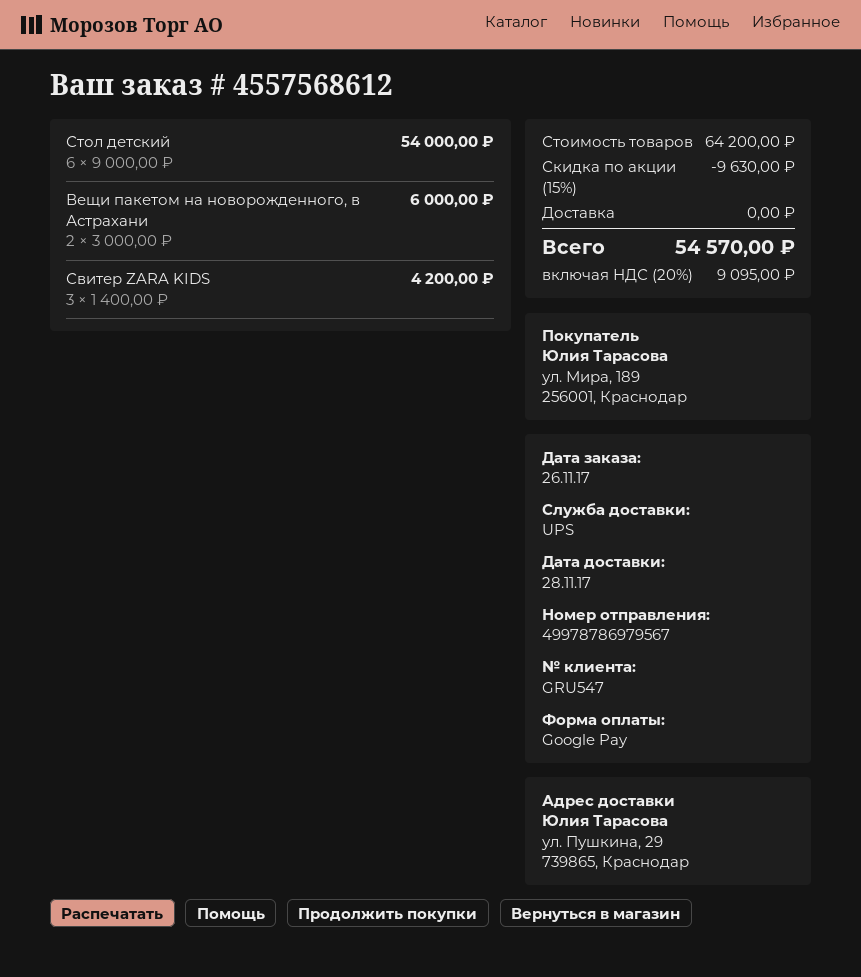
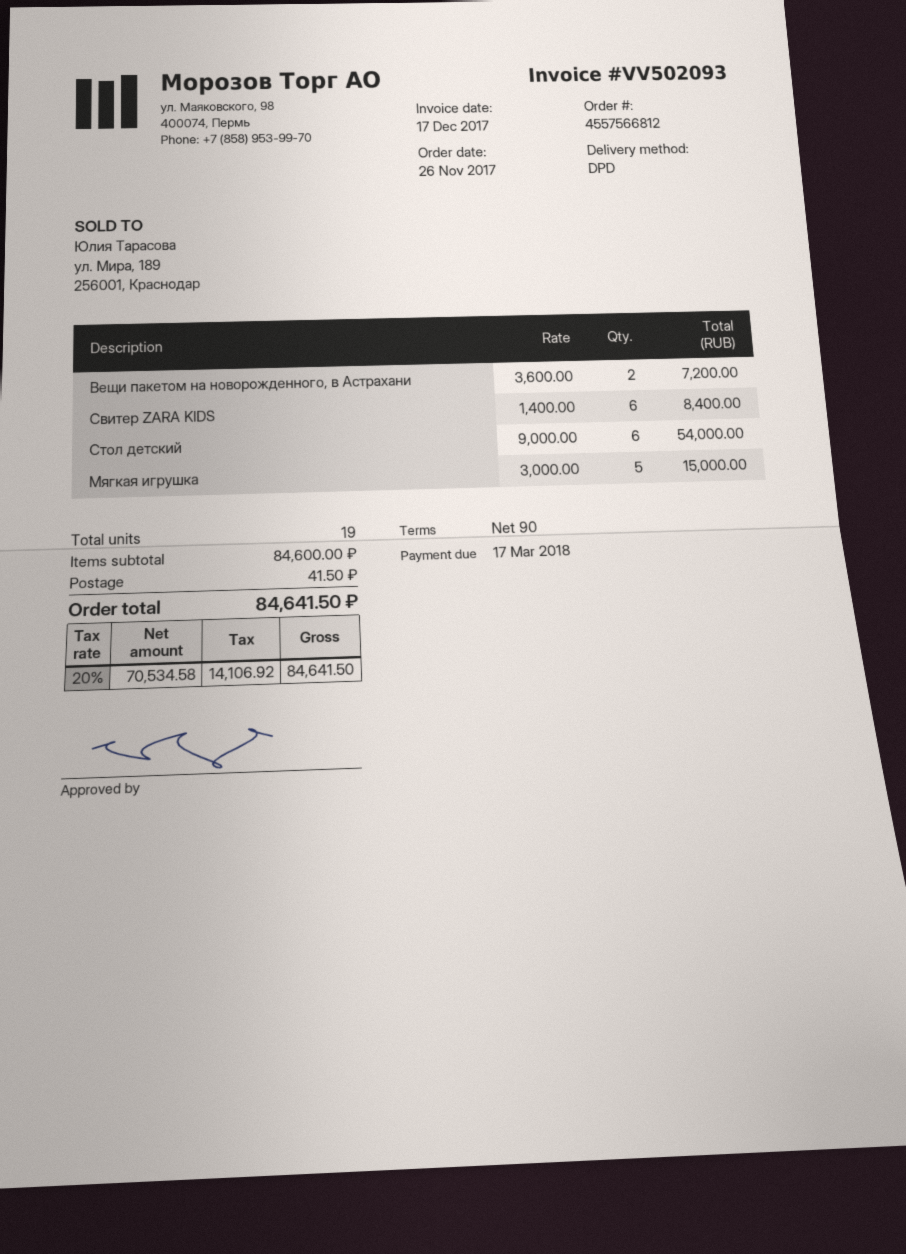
order number: 4557568612 -> 4557566812
shipping method: UPS -> DPD
Вещи пакетом на новорожденного, в Астрахани: 2 x 3000.00 = 6000.00 -> 2 x 3600.00 = 7200.00
Свитер ZARA KIDS: 3 x 1400.00 = 4200.00 -> 6 x 1400.00 = 8400.00
Мягкая игрушка: none -> 5 x 3000.00 = 15000.00
subtotal: 64200.00 -> 84600.00
discount: 15% = 9630.00 -> none
shipping: 0.00 -> 41.50
tax: 20% = 9095.00 -> 20% = 14106.92
total: 54570.00 -> 84641.50

